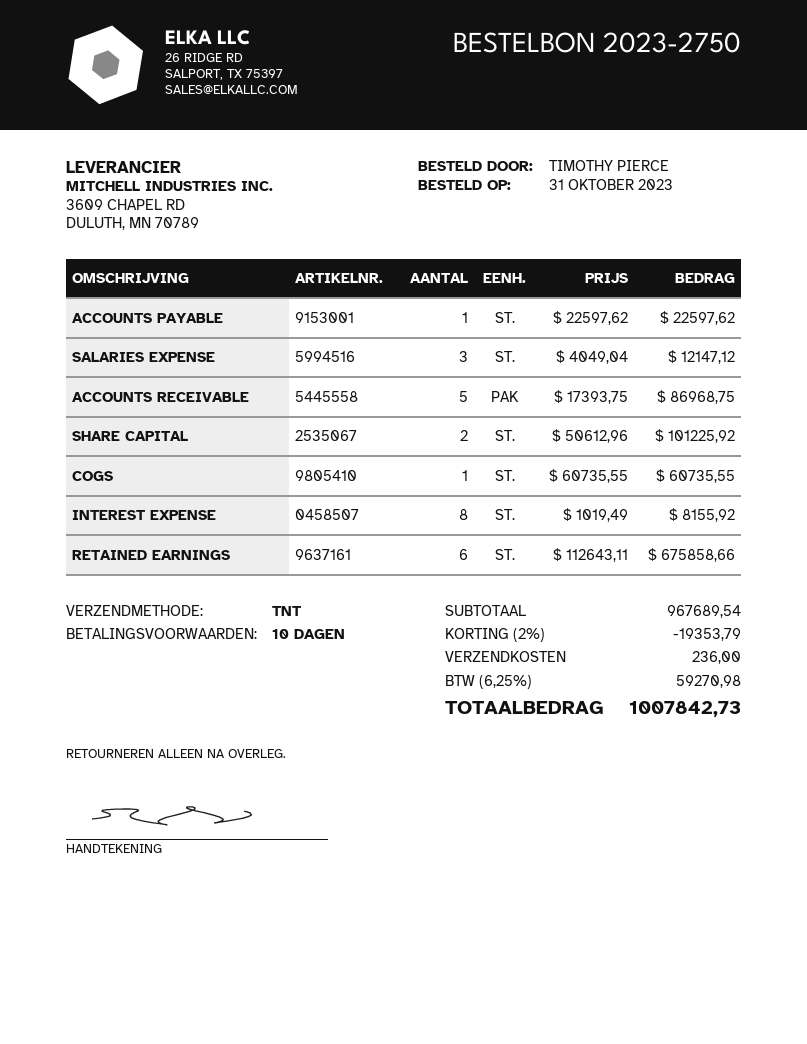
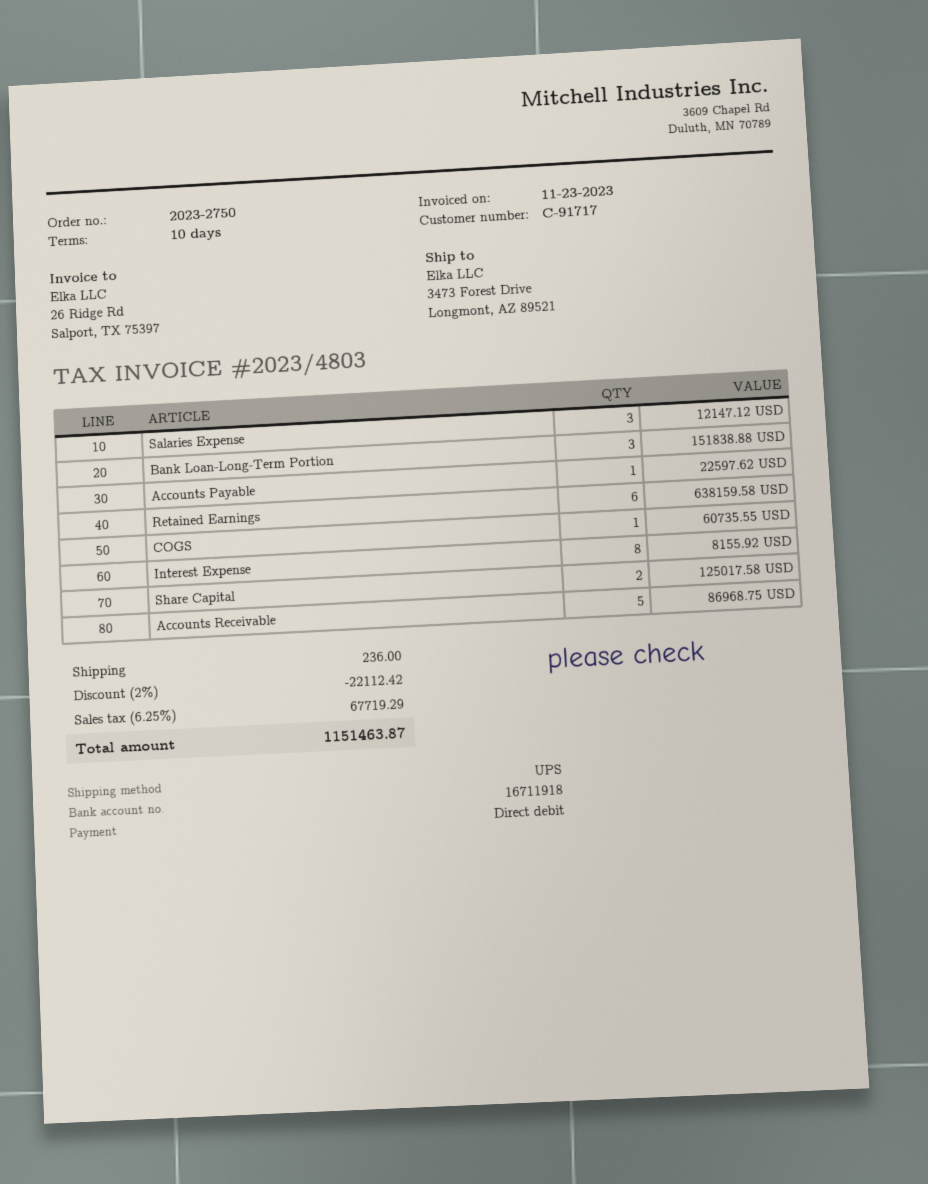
shipping method: TNT -> UPS
SHARE CAPITAL: 2 for 101225.92 -> 2 for 125017.58
RETAINED EARNINGS: 6 for 675858.66 -> 6 for 638159.58
Bank Loan-Long-Term Portion: none -> 3 for 151838.88
discount: 2% = 19353.79 -> 2% = 22112.42
tax: 6.25% = 59270.98 -> 6.25% = 67719.29
total: 1007842.73 -> 1151463.87

